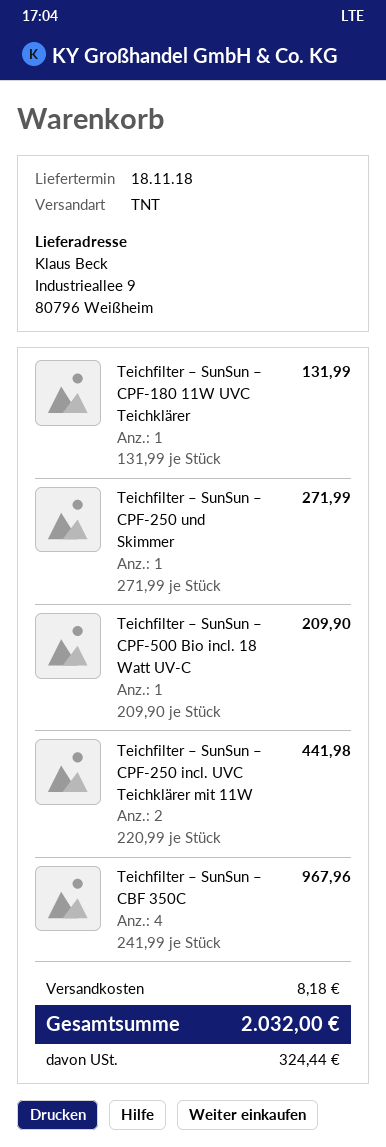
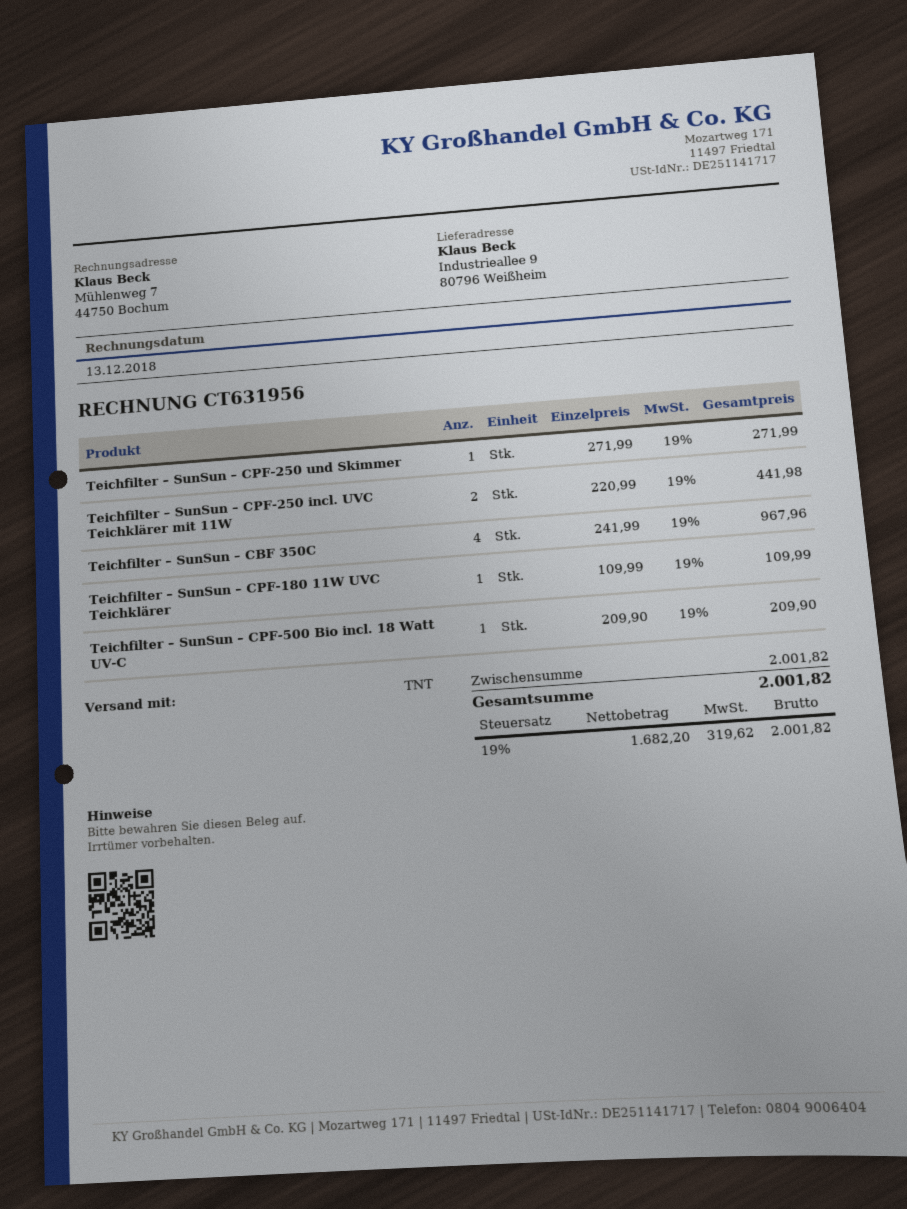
Teichfilter – SunSun – CPF-180 11W UVC Teichklärer: 1 x 131.99 = 131.99 -> 1 x 109.99 = 109.99
shipping: 8.18 -> none
tax: 324.44 -> 319.62
total: 2032.00 -> 2001.82

